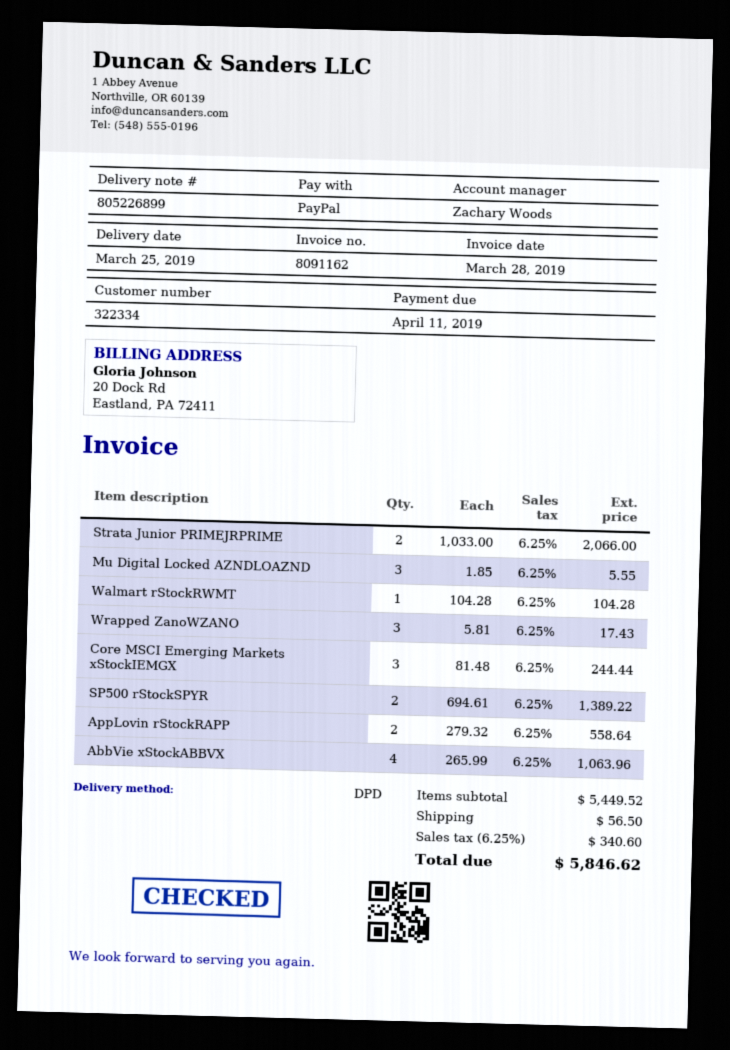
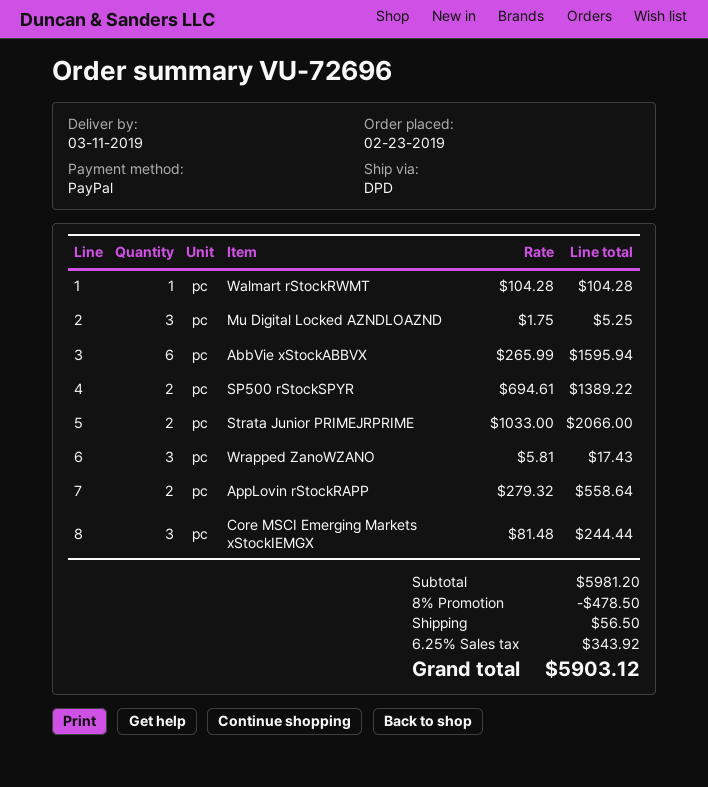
delivery date: 2019-03-25 -> 2019-03-11
Mu Digital Locked AZNDLOAZND: 3 x 1.85 = 5.55 -> 3 x 1.75 = 5.25
AbbVie xStockABBVX: 4 x 265.99 = 1063.96 -> 6 x 265.99 = 1595.94
subtotal: 5449.52 -> 5981.20
discount: none -> 8% = 478.50
tax: 6.25% = 340.60 -> 6.25% = 343.92
total: 5846.62 -> 5903.12

